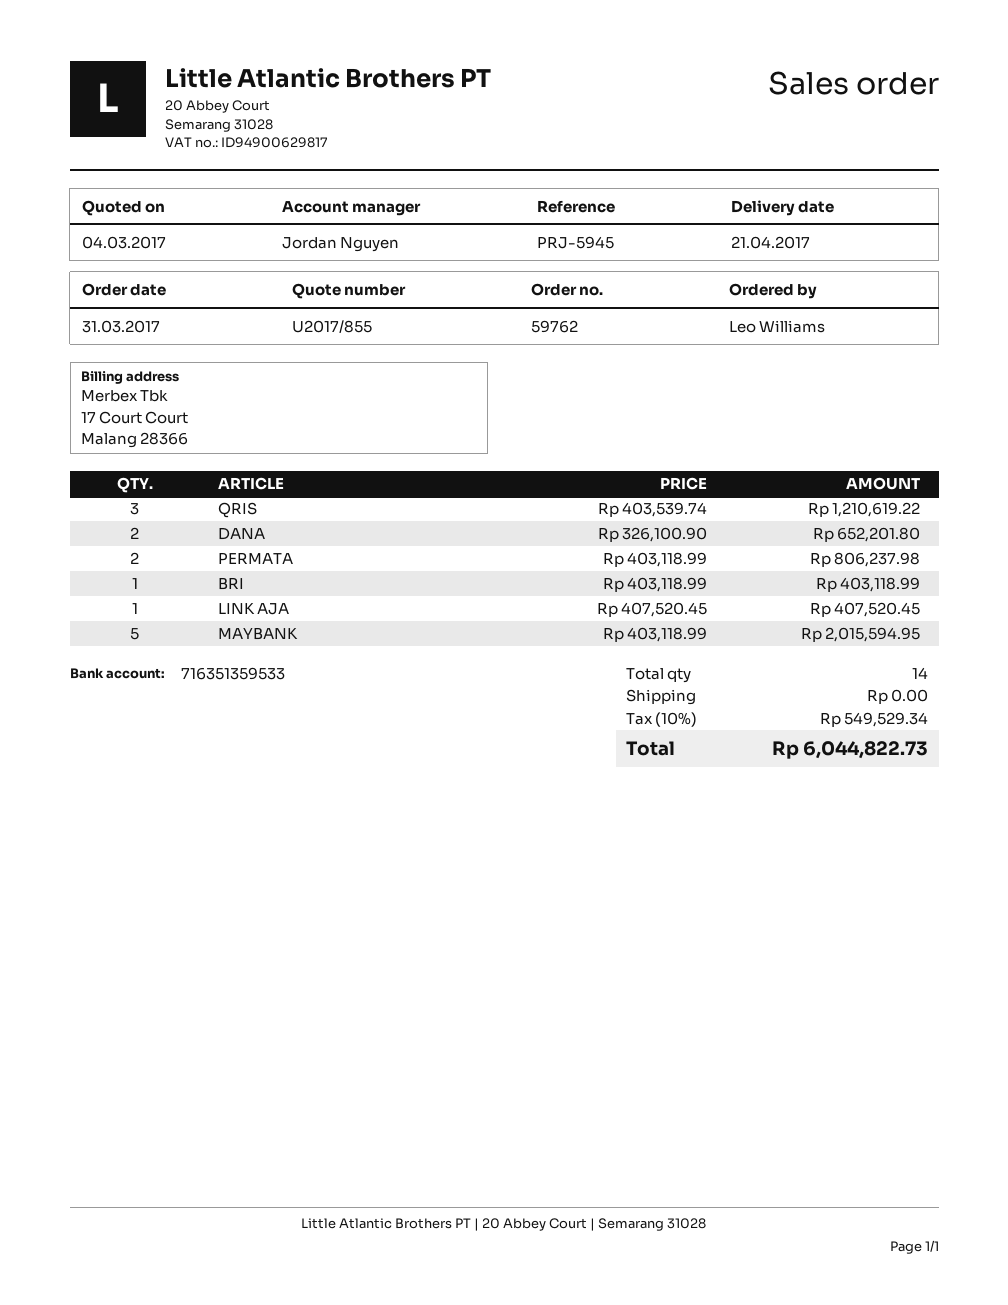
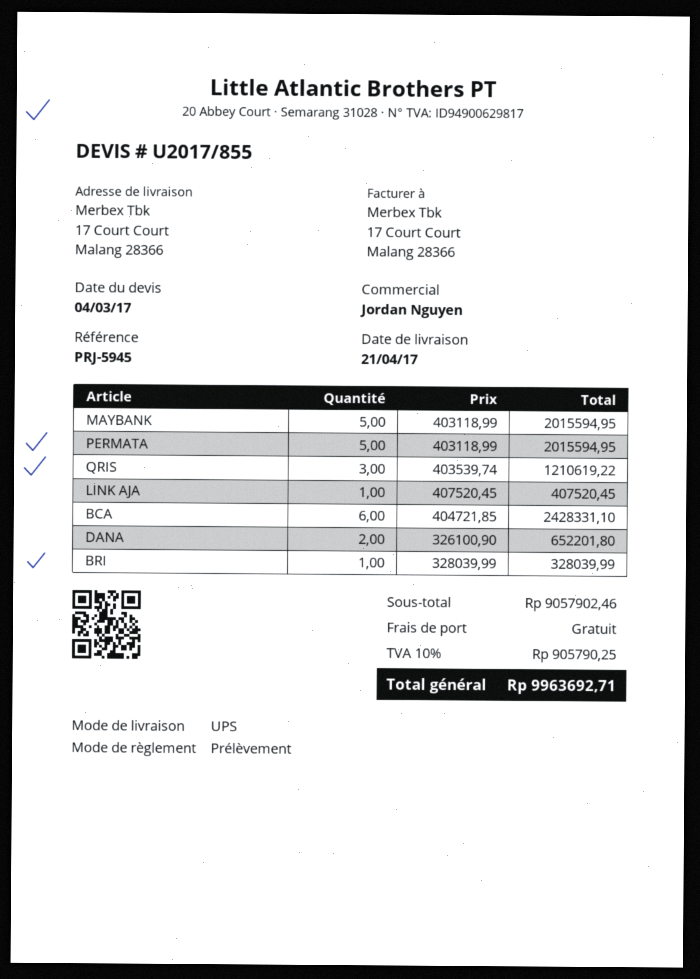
PERMATA: 2 x 403118.99 = 806237.98 -> 5 x 403118.99 = 2015594.95
BRI: 1 x 403118.99 = 403118.99 -> 1 x 328039.99 = 328039.99
BCA: none -> 6 x 404721.85 = 2428331.10
tax: 10% = 549529.34 -> 10% = 905790.25
total: 6044822.73 -> 9963692.71

